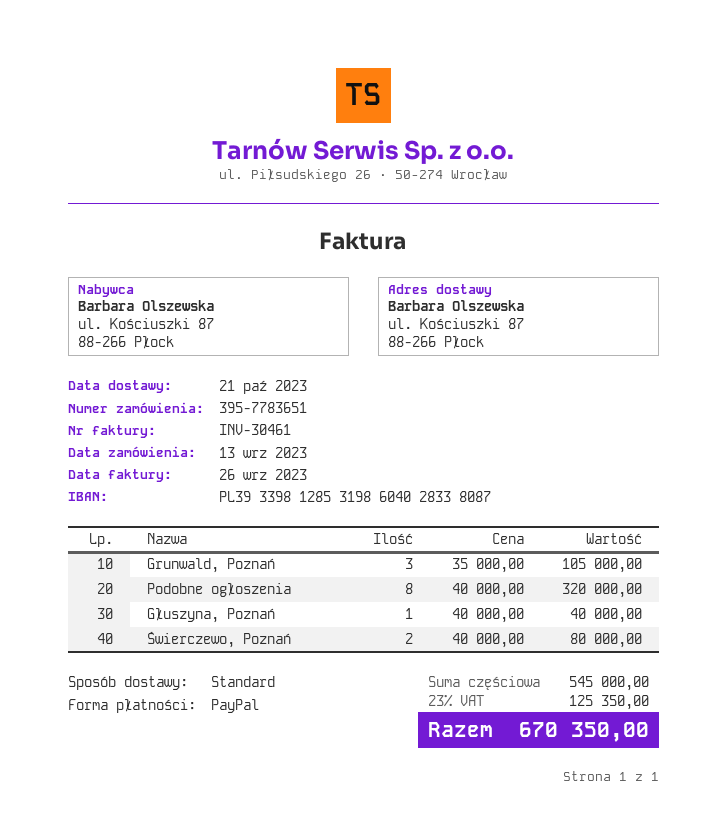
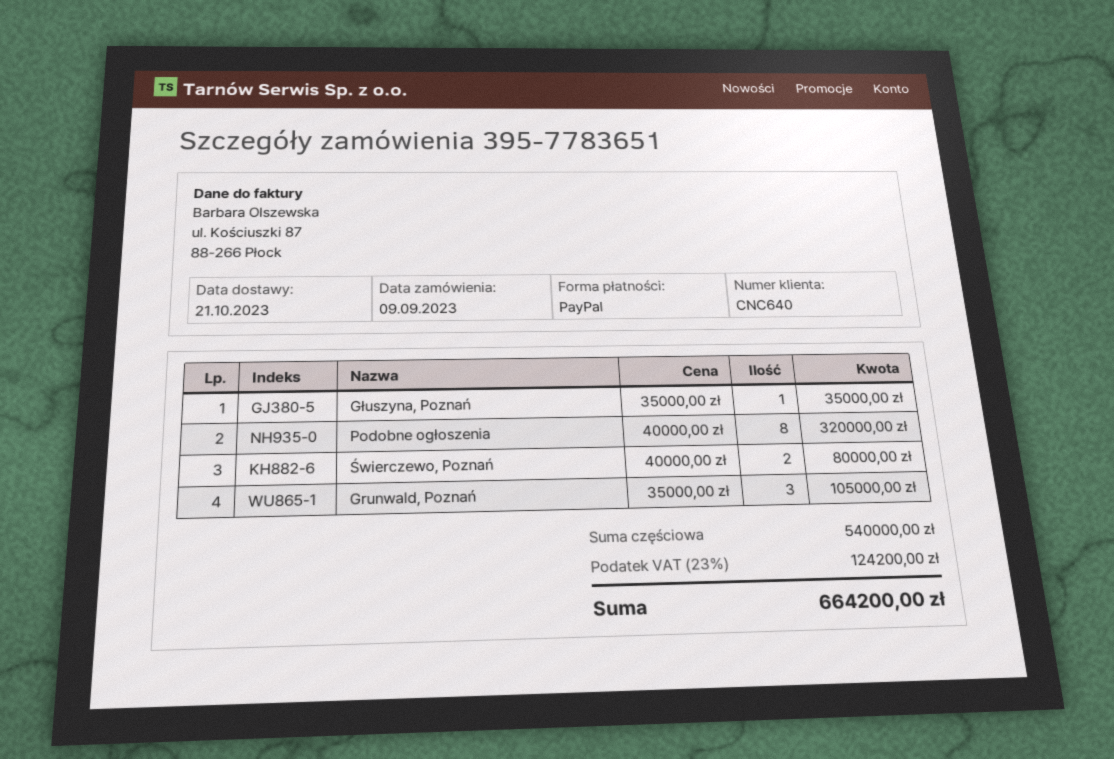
order date: 2023-09-13 -> 2023-09-09
Głuszyna, Poznań: 1 x 40000.00 = 40000.00 -> 1 x 35000.00 = 35000.00
subtotal: 545000.00 -> 540000.00
tax: 23% = 125350.00 -> 23% = 124200.00
total: 670350.00 -> 664200.00

